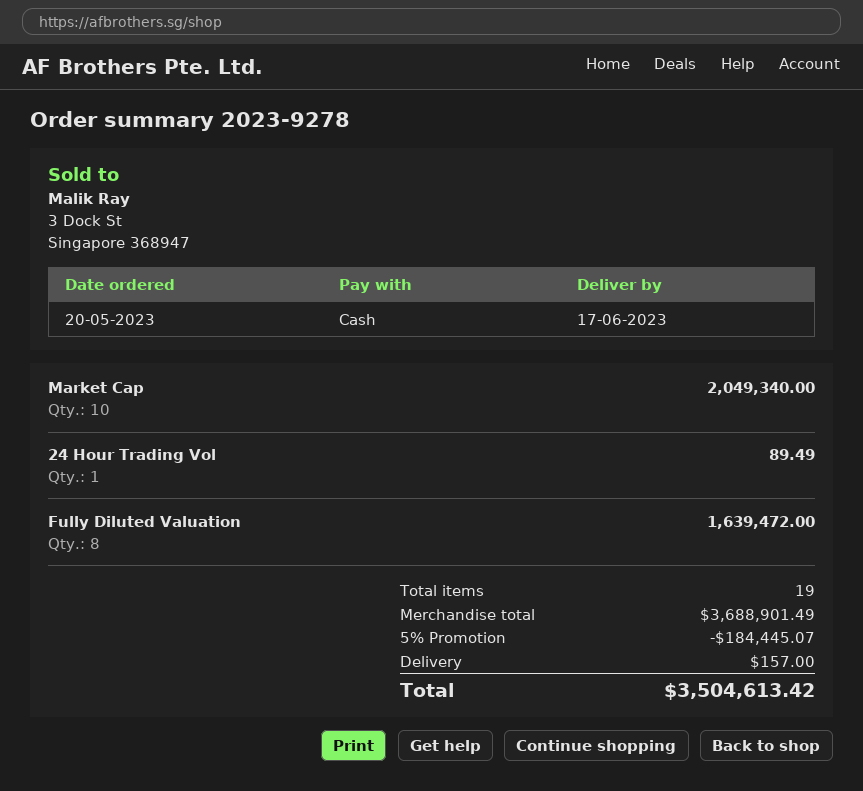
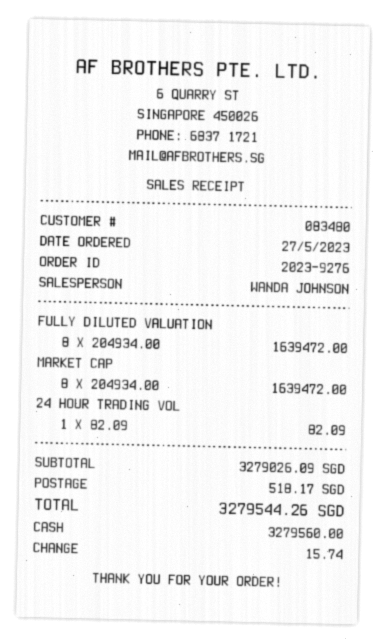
order number: 2023-9278 -> 2023-9276
order date: 2023-05-20 -> 2023-05-27
Market Cap: 10 for 2049340.00 -> 8 for 1639472.00
24 Hour Trading Vol: 1 for 89.49 -> 1 for 82.09
subtotal: 3688901.49 -> 3279026.09
discount: 5% = 184445.07 -> none
shipping: 157.00 -> 518.17
total: 3504613.42 -> 3279544.26

